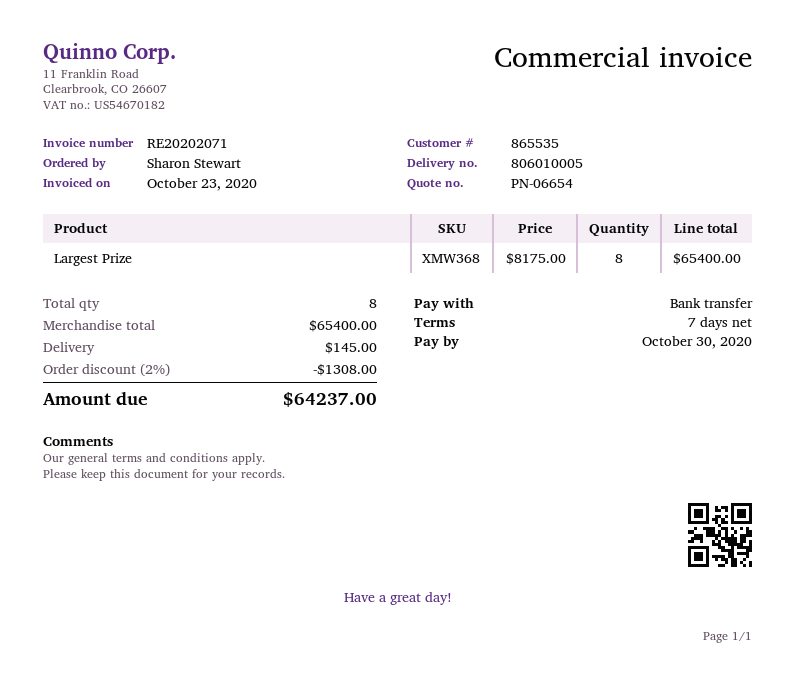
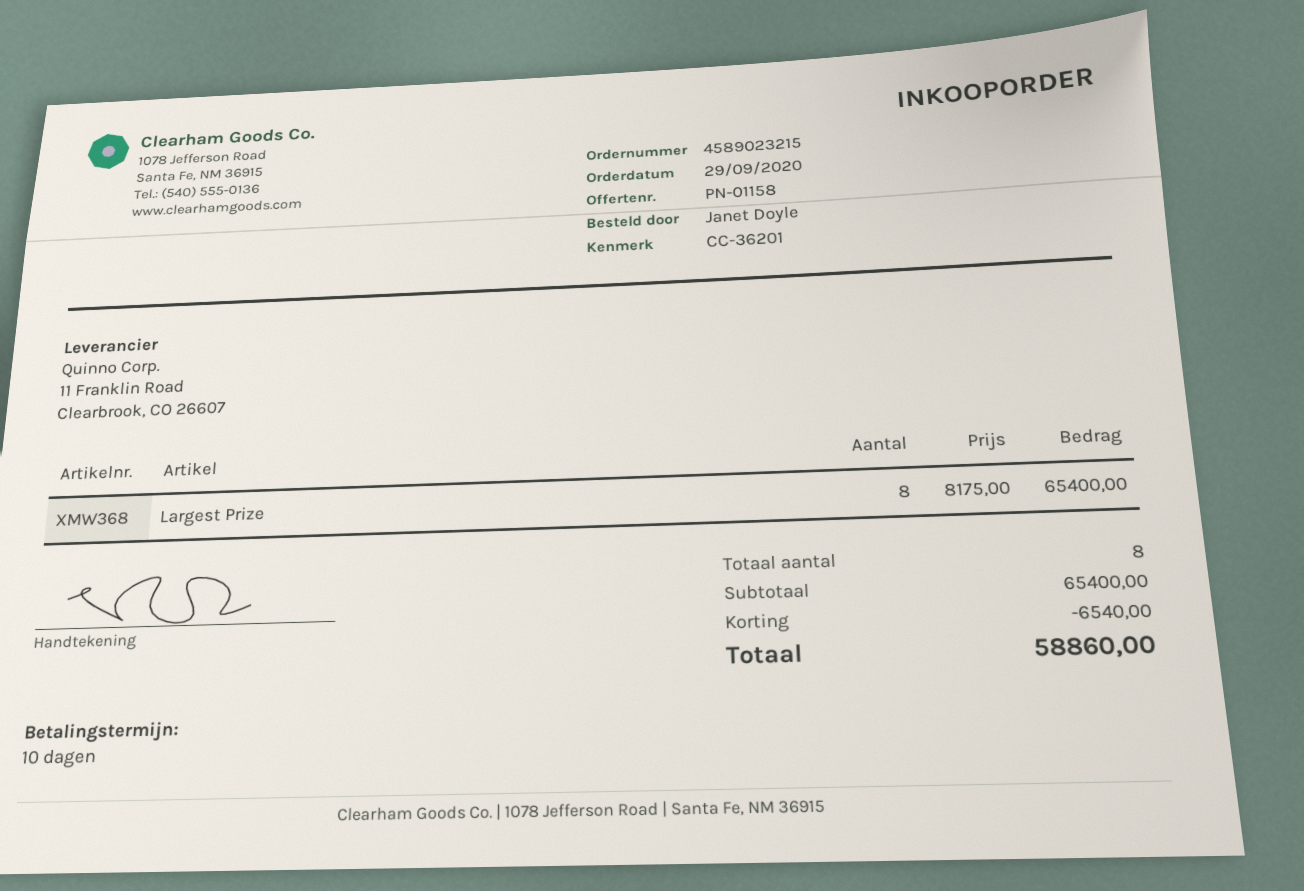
quote number: PN-06654 -> PN-01158
payment terms: 7 days -> 10 days
ordered by: Sharon Stewart -> Janet Doyle
discount: 1308.00 -> 6540.00
shipping: 145.00 -> none
total: 64237.00 -> 58860.00

